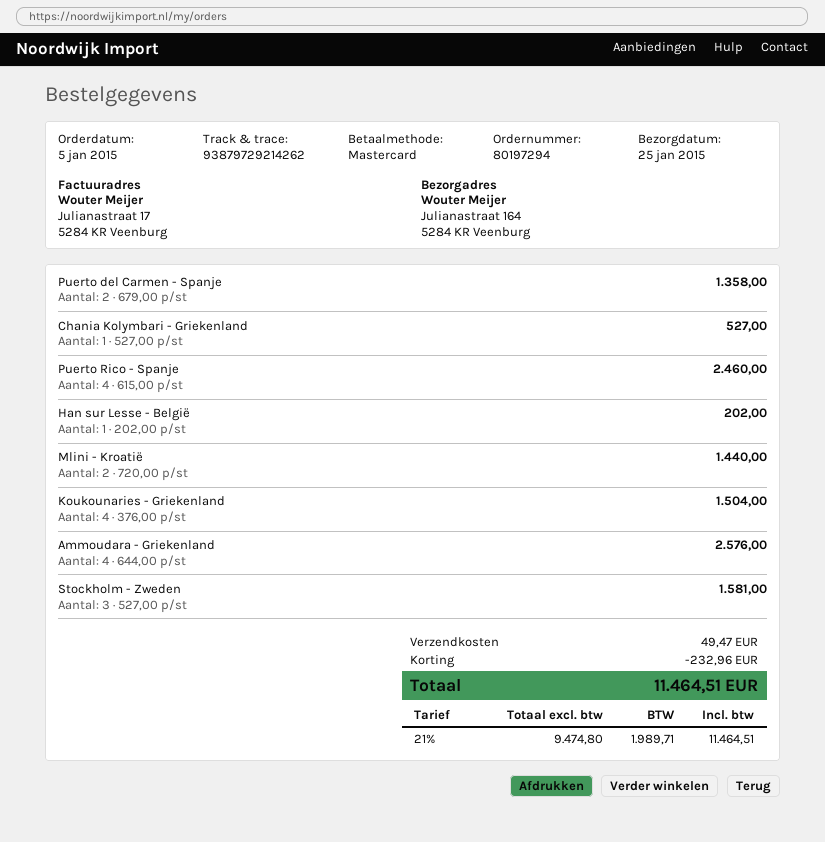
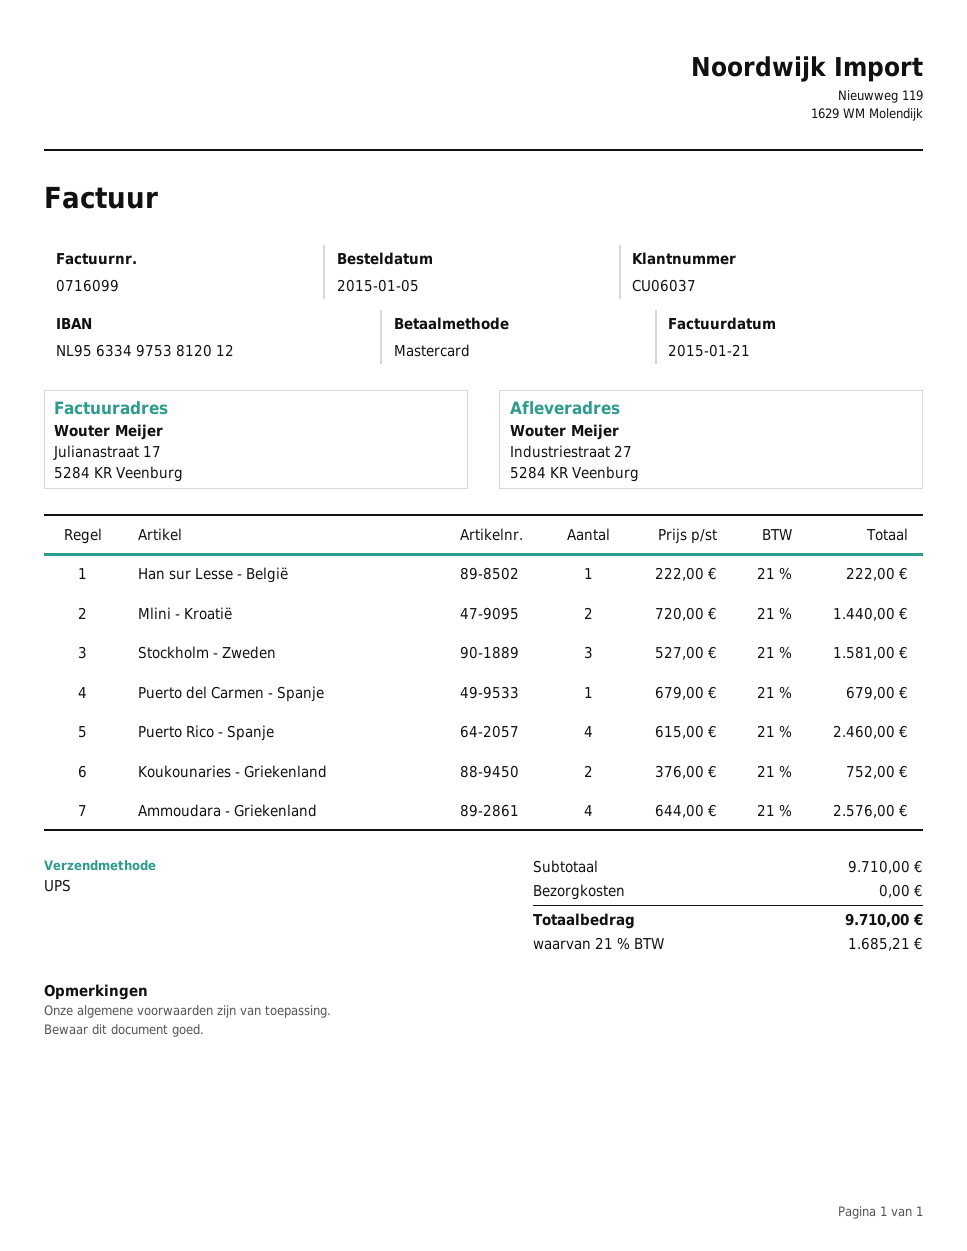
ship to: Julianastraat 164, 5284 KR Veenburg -> Industriestraat 27, 5284 KR Veenburg
Puerto del Carmen - Spanje: 2 x 679.00 = 1358.00 -> 1 x 679.00 = 679.00
Chania Kolymbari - Griekenland: 1 x 527.00 = 527.00 -> none
Han sur Lesse - België: 1 x 202.00 = 202.00 -> 1 x 222.00 = 222.00
Koukounaries - Griekenland: 4 x 376.00 = 1504.00 -> 2 x 376.00 = 752.00
discount: 232.96 -> none
shipping: 49.47 -> 0.00
tax: 21% = 1989.71 -> 21% = 1685.21
total: 11464.51 -> 9710.00

